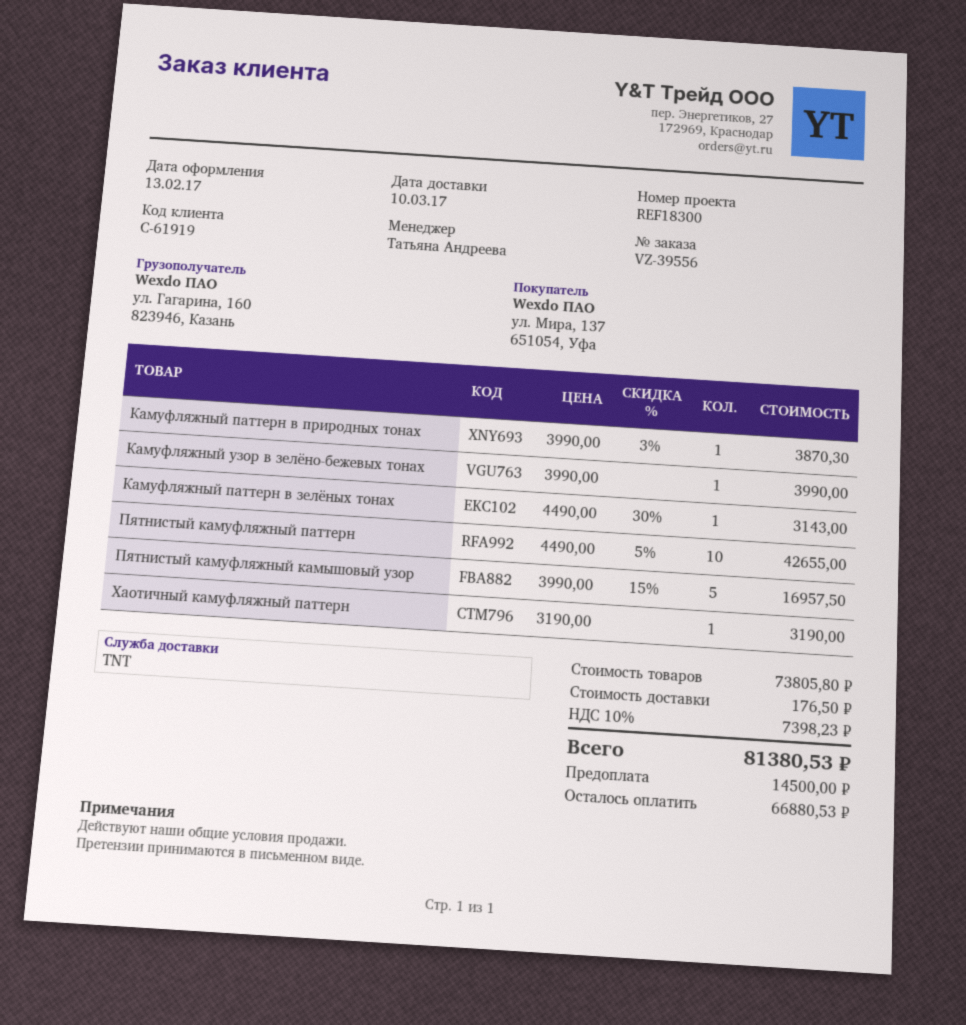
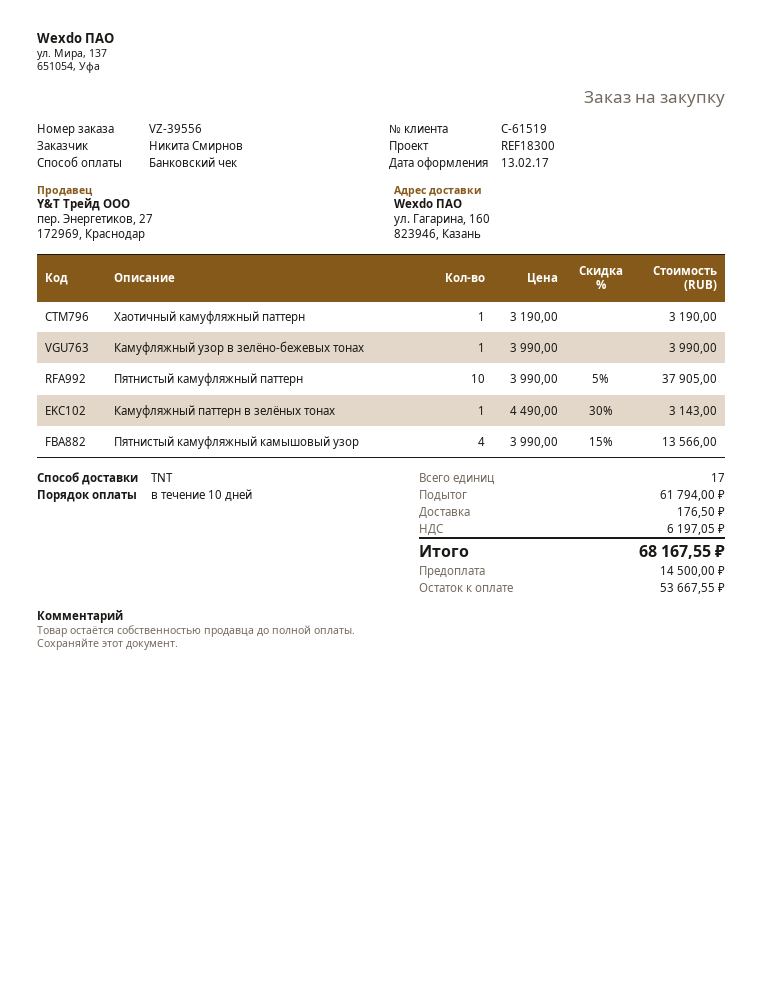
customer number: C-61919 -> C-61519
Камуфляжный паттерн в природных тонах: 1 x 3990.00 - 3% = 3870.30 -> none
Пятнистый камуфляжный паттерн: 10 x 4490.00 - 5% = 42655.00 -> 10 x 3990.00 - 5% = 37905.00
Пятнистый камуфляжный камышовый узор: 5 x 3990.00 - 15% = 16957.50 -> 4 x 3990.00 - 15% = 13566.00
subtotal: 73805.80 -> 61794.00
tax: 7398.23 -> 6197.05
total: 81380.53 -> 68167.55
balance: 66880.53 -> 53667.55

